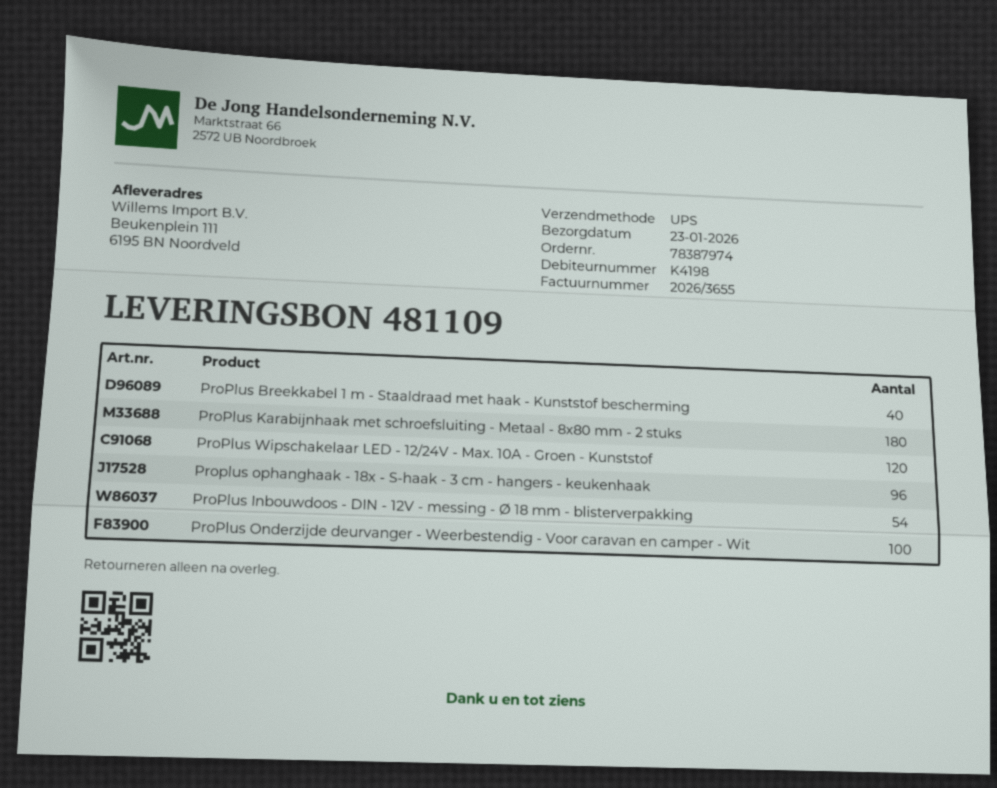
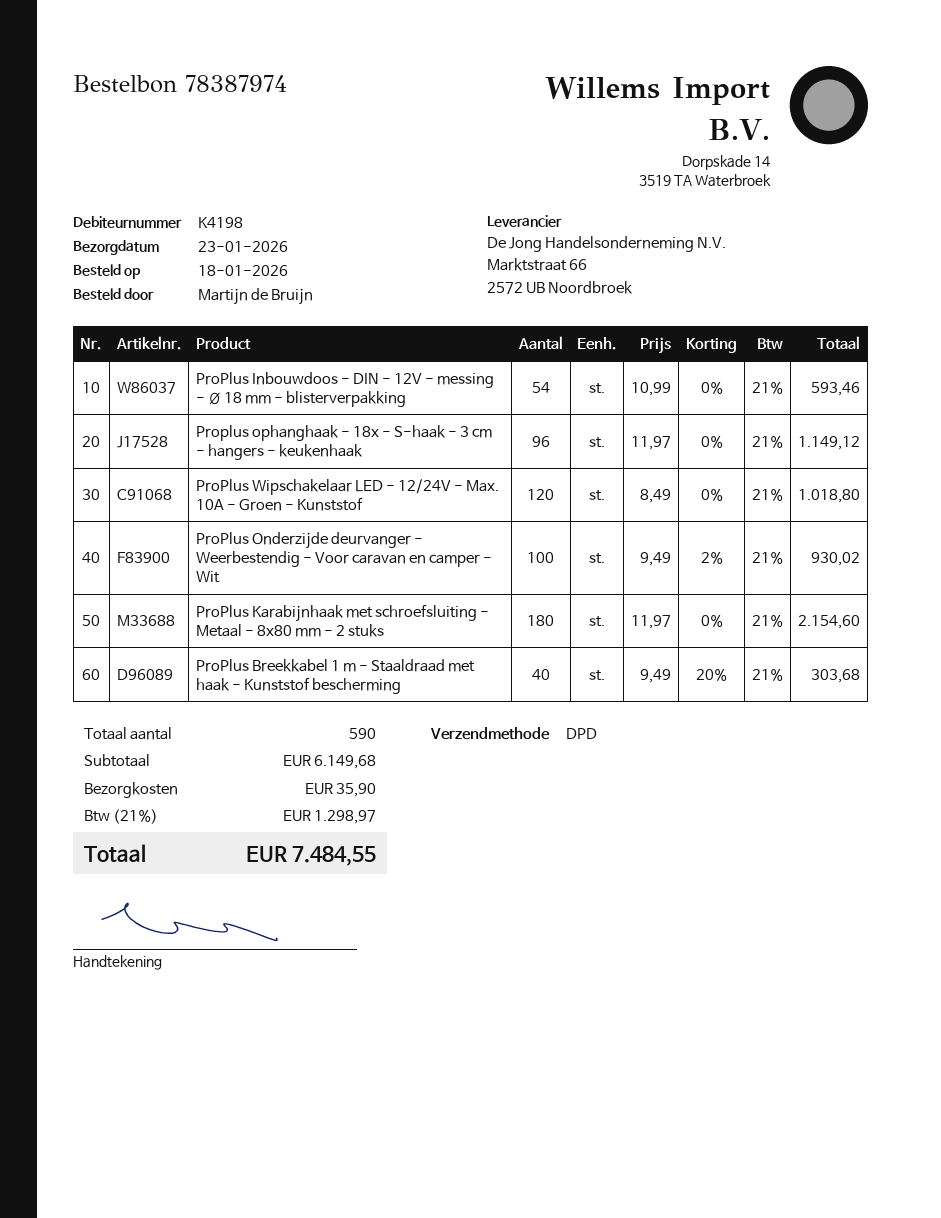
shipping method: UPS -> DPD

